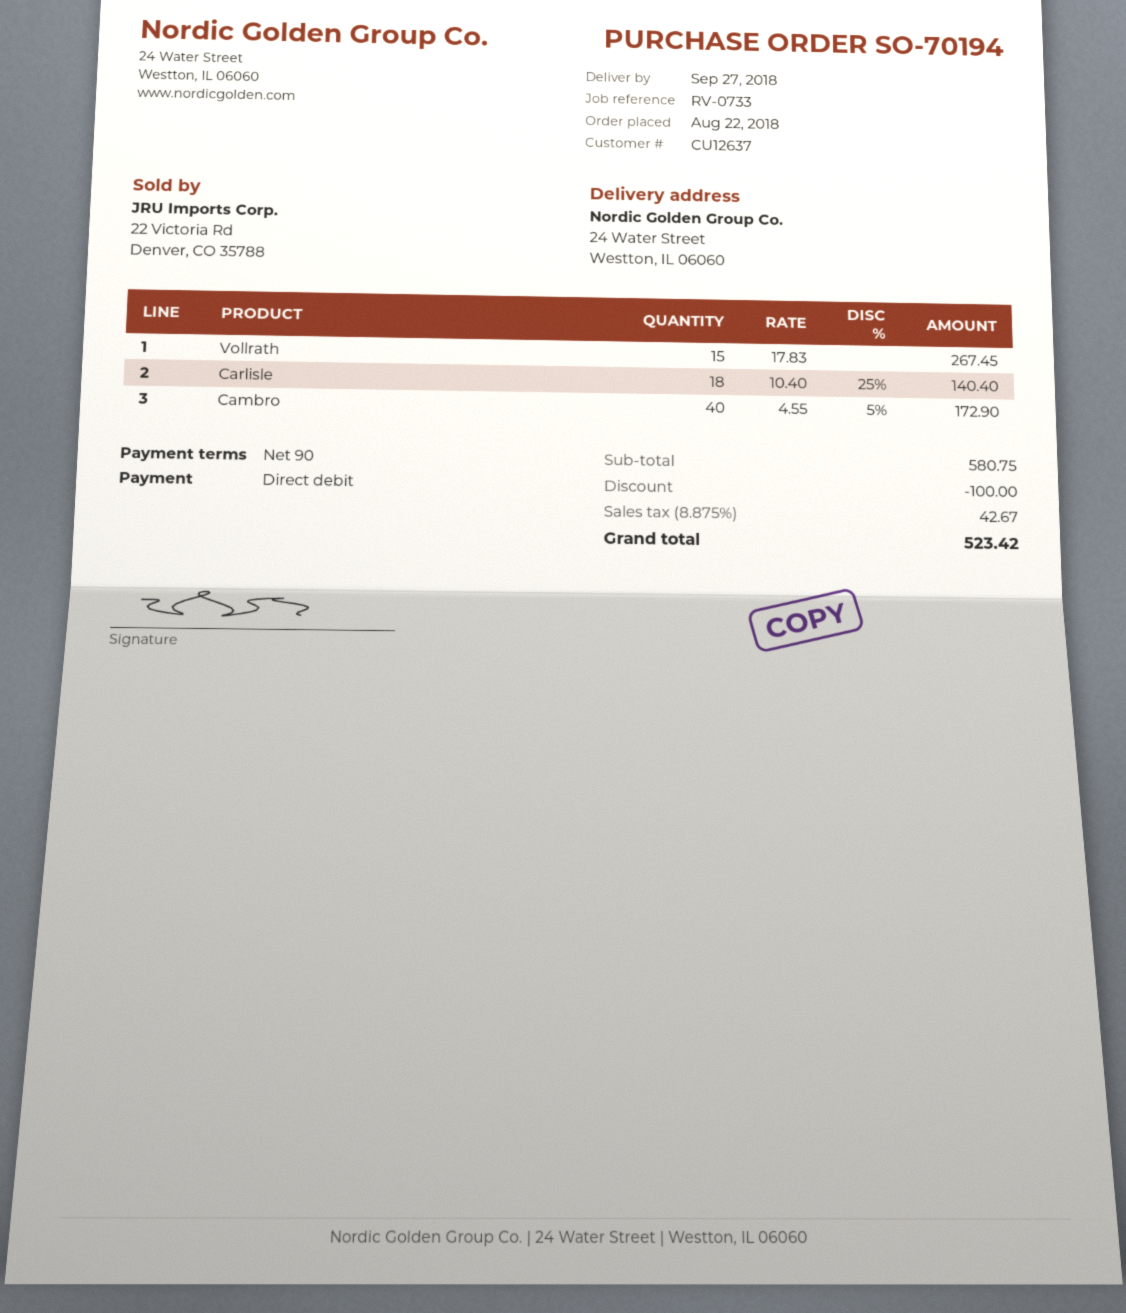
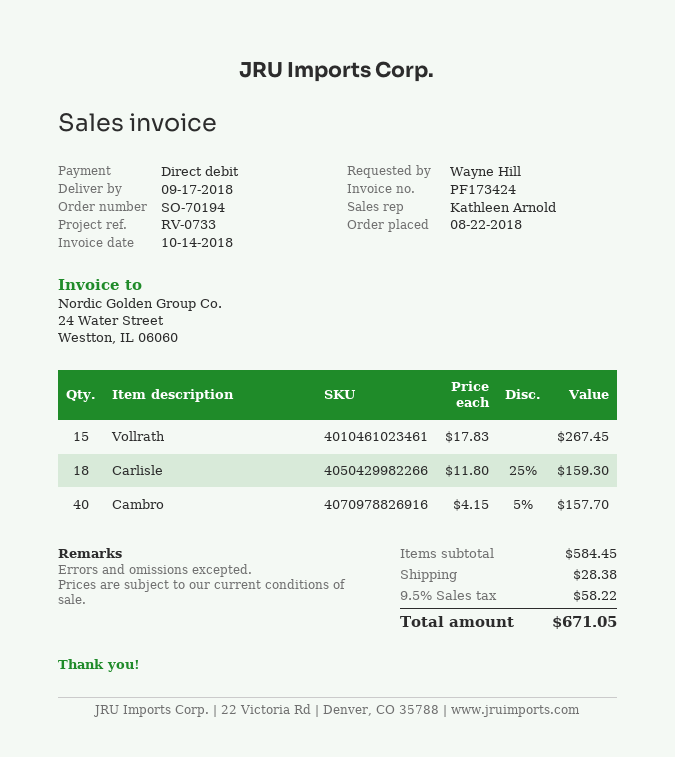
delivery date: 2018-09-27 -> 2018-09-17
Carlisle: 18 x 10.40 - 25% = 140.40 -> 18 x 11.80 - 25% = 159.30
Cambro: 40 x 4.55 - 5% = 172.90 -> 40 x 4.15 - 5% = 157.70
subtotal: 580.75 -> 584.45
discount: 100.00 -> none
shipping: none -> 28.38
tax: 8.875% = 42.67 -> 9.5% = 58.22
total: 523.42 -> 671.05

